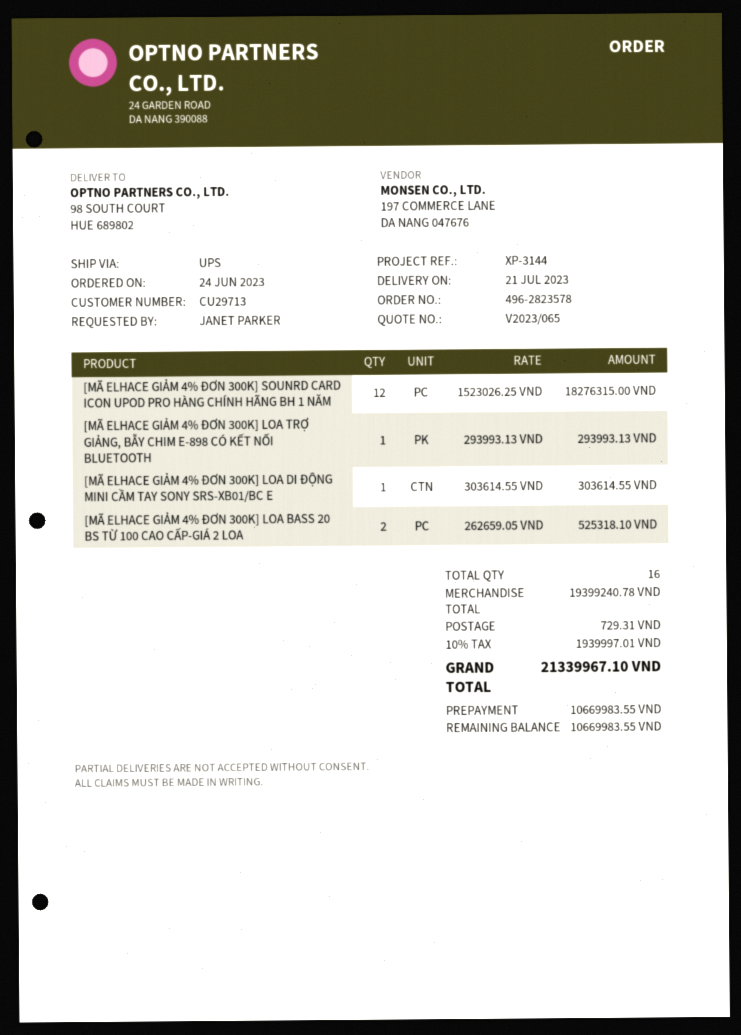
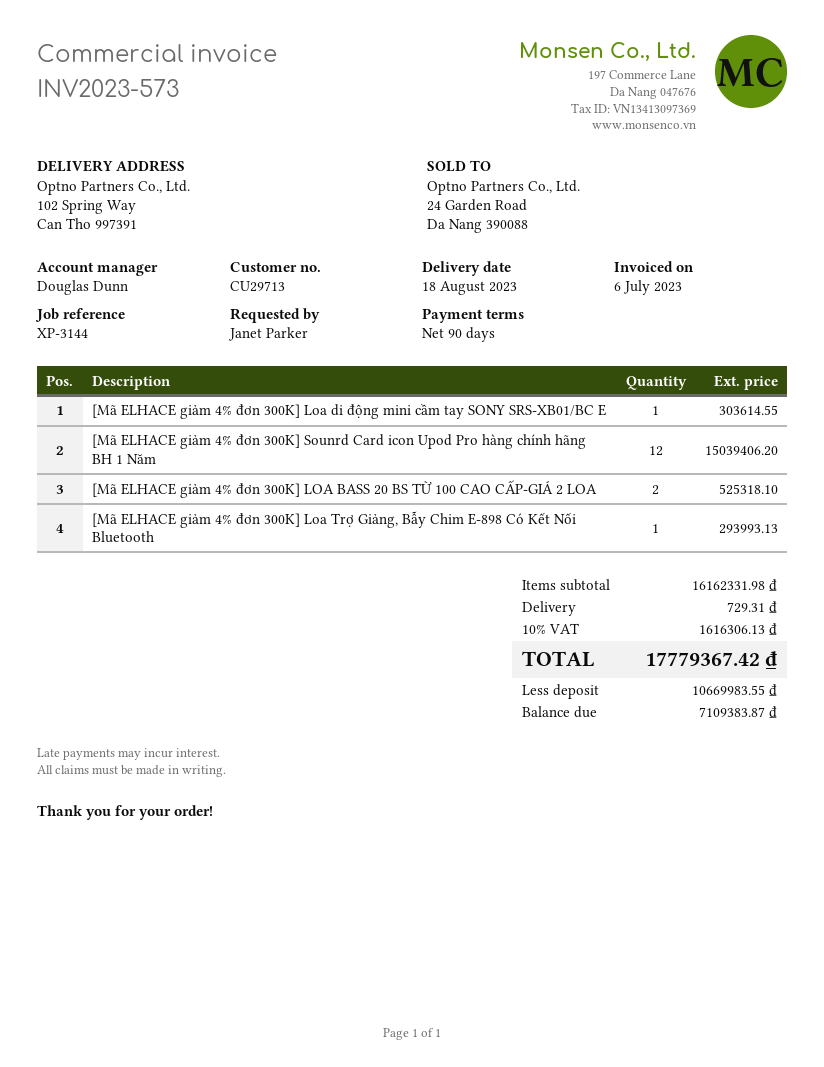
delivery date: 2023-07-21 -> 2023-08-18
ship to: 98 SOUTH COURT, HUE 689802 -> 102 Spring Way, Can Tho 997391
[MÃ ELHACE GIẢM 4% ĐƠN 300K] SOUNRD CARD ICON UPOD PRO HÀNG CHÍNH HÃNG BH 1 NĂM: 12 for 18276315.00 -> 12 for 15039406.20
subtotal: 19399240.78 -> 16162331.98
tax: 10% = 1939997.01 -> 10% = 1616306.13
total: 21339967.10 -> 17779367.42
balance: 10669983.55 -> 7109383.87

